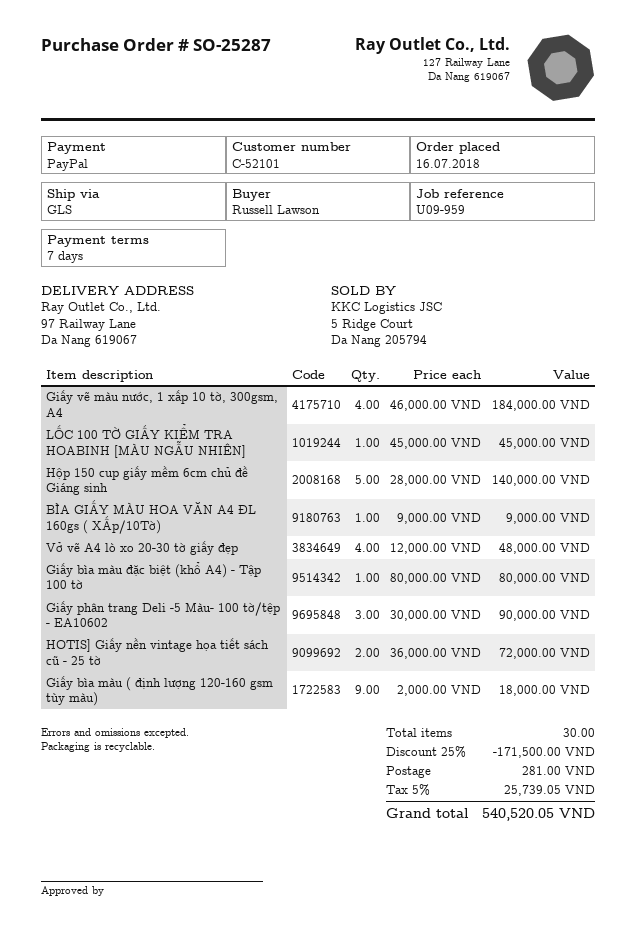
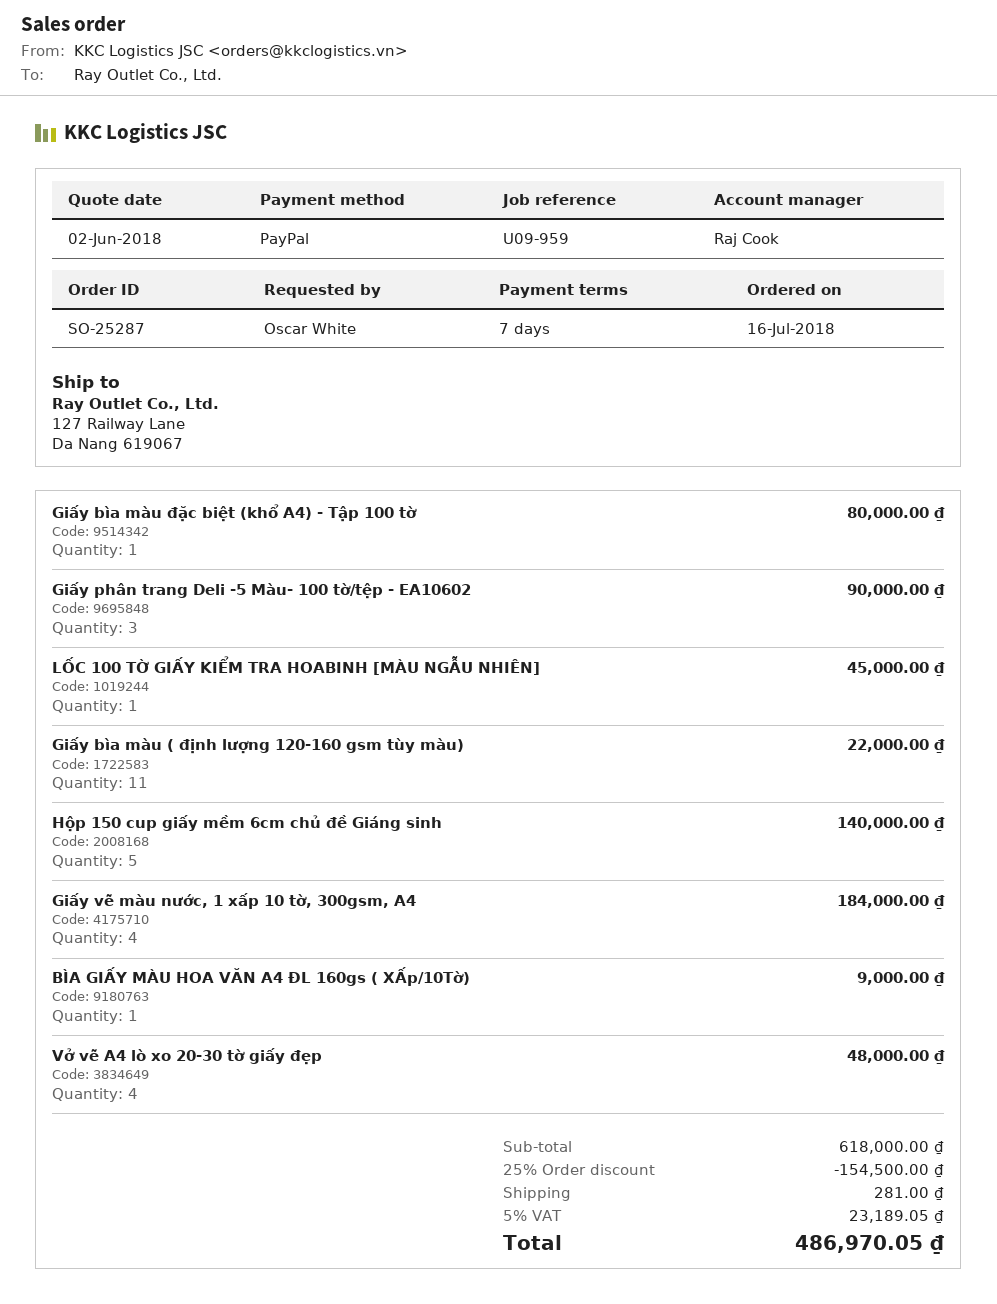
ordered by: Russell Lawson -> Oscar White
ship to: 97 Railway Lane, Da Nang 619067 -> 127 Railway Lane, Da Nang 619067
HOTIS] Giấy nền vintage họa tiết sách cũ - 25 tờ: 2 for 72000.00 -> none
Giấy bìa màu ( định lượng 120-160 gsm tùy màu): 9 for 18000.00 -> 11 for 22000.00
discount: 25% = 171500.00 -> 25% = 154500.00
tax: 5% = 25739.05 -> 5% = 23189.05
total: 540520.05 -> 486970.05

